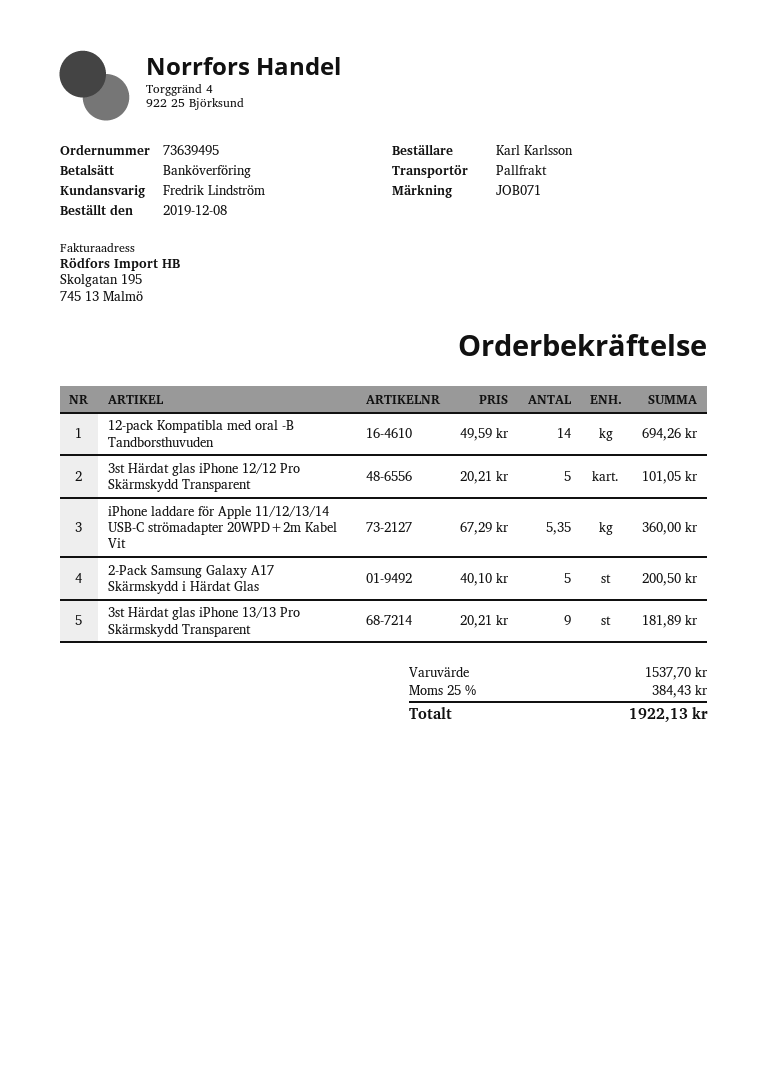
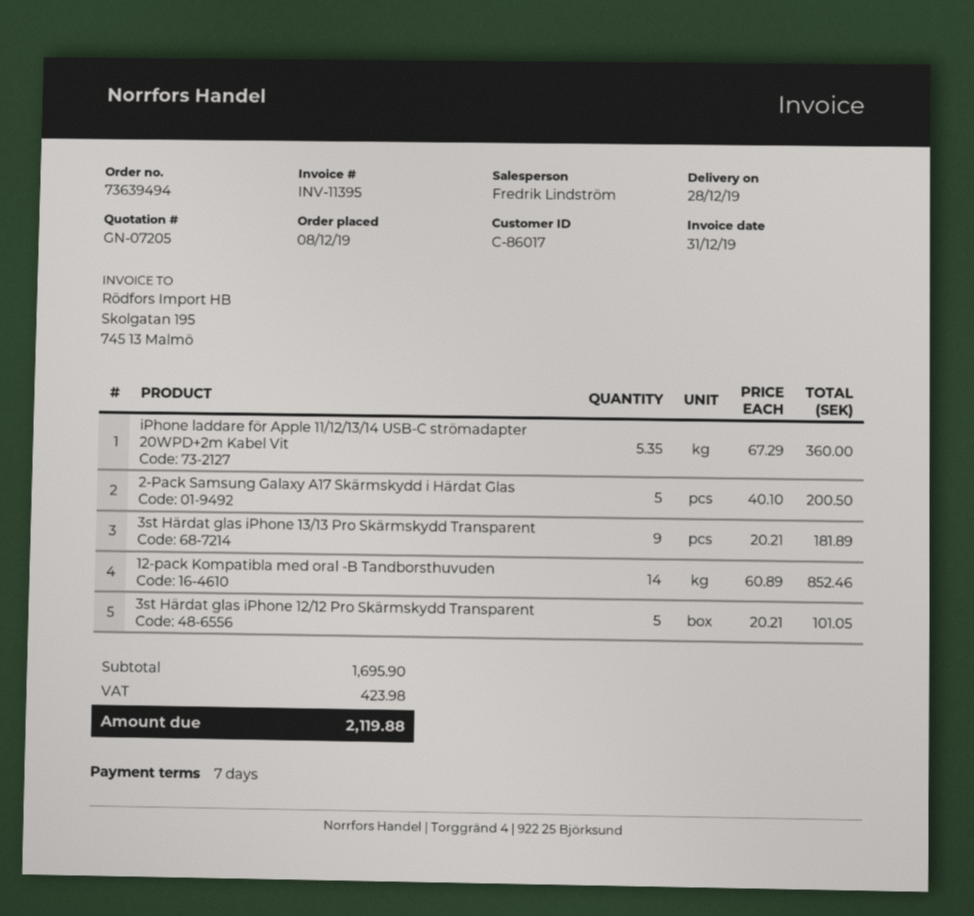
order number: 73639495 -> 73639494
12-pack Kompatibla med oral -B Tandborsthuvuden: 14 x 49.59 = 694.26 -> 14 x 60.89 = 852.46
subtotal: 1537.70 -> 1695.90
tax: 384.43 -> 423.98
total: 1922.13 -> 2119.88

